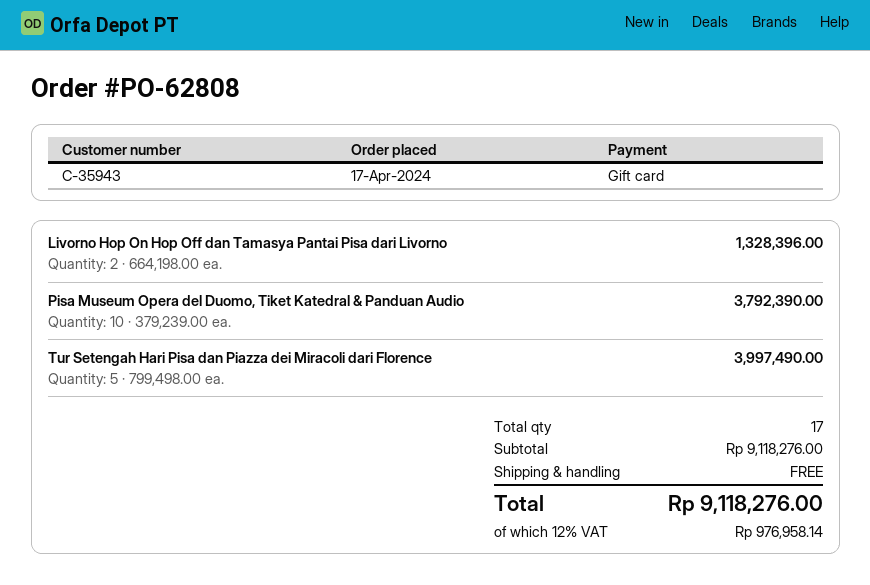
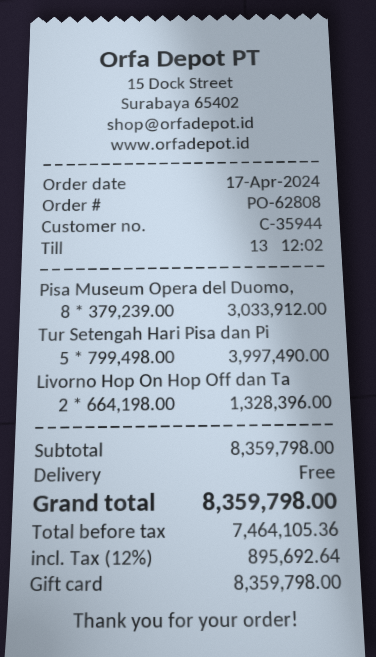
customer number: C-35943 -> C-35944
Pisa Museum Opera del Duomo, Tiket Katedral & Panduan Audio: 10 x 379239.00 = 3792390.00 -> 8 x 379239.00 = 3033912.00
subtotal: 9118276.00 -> 8359798.00
tax: 12% = 976958.14 -> 12% = 895692.64
total: 9118276.00 -> 8359798.00

